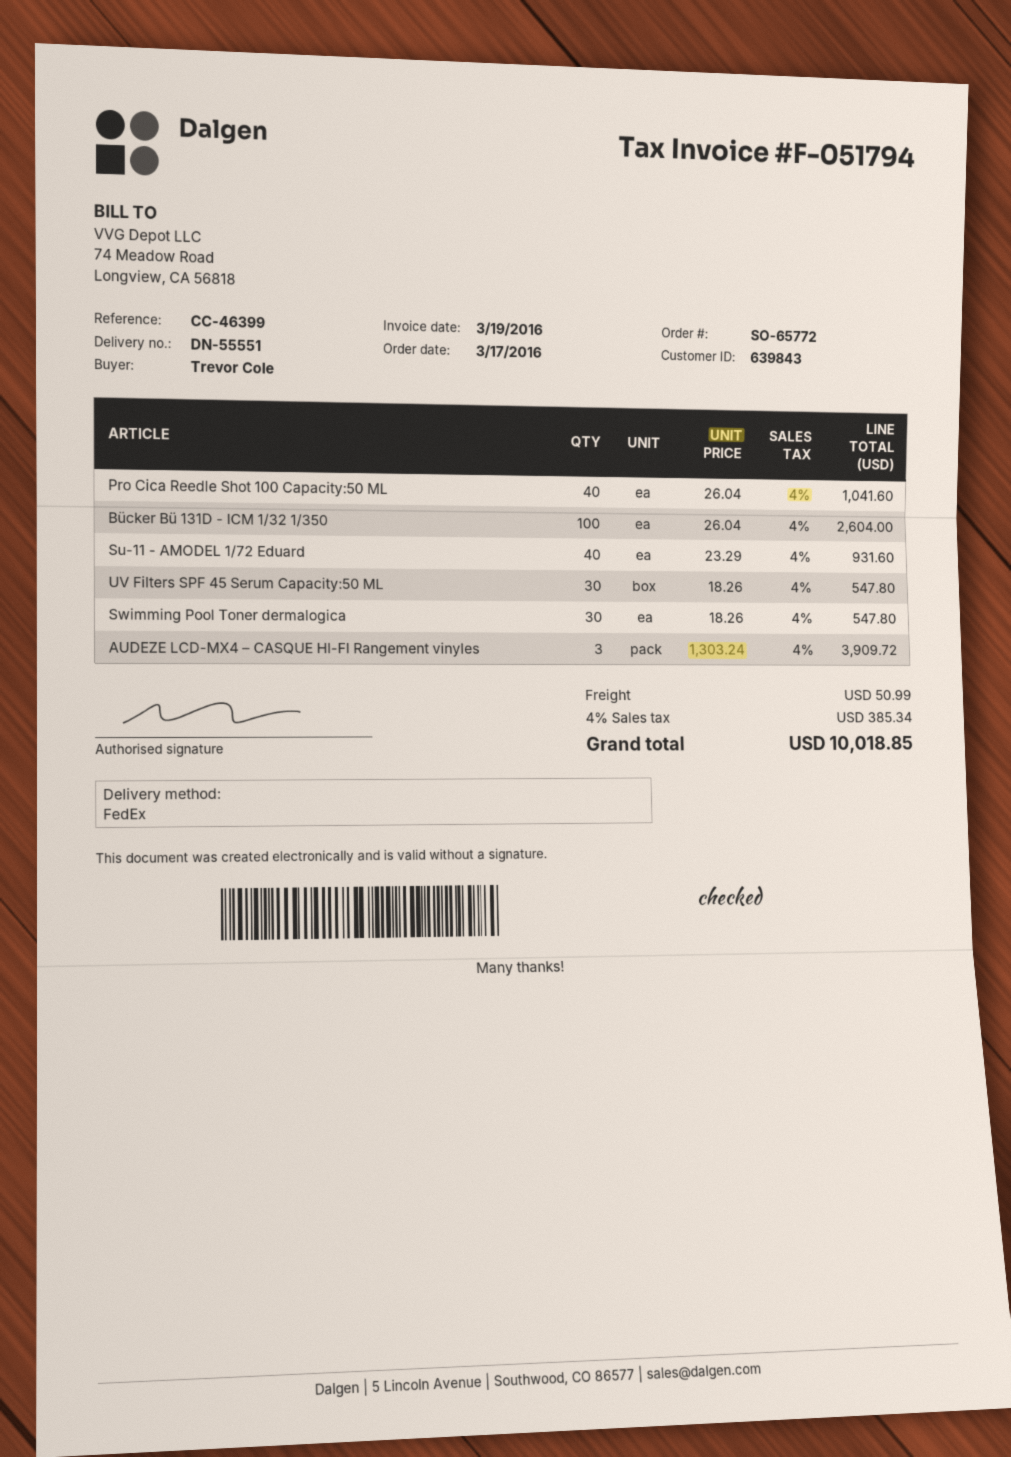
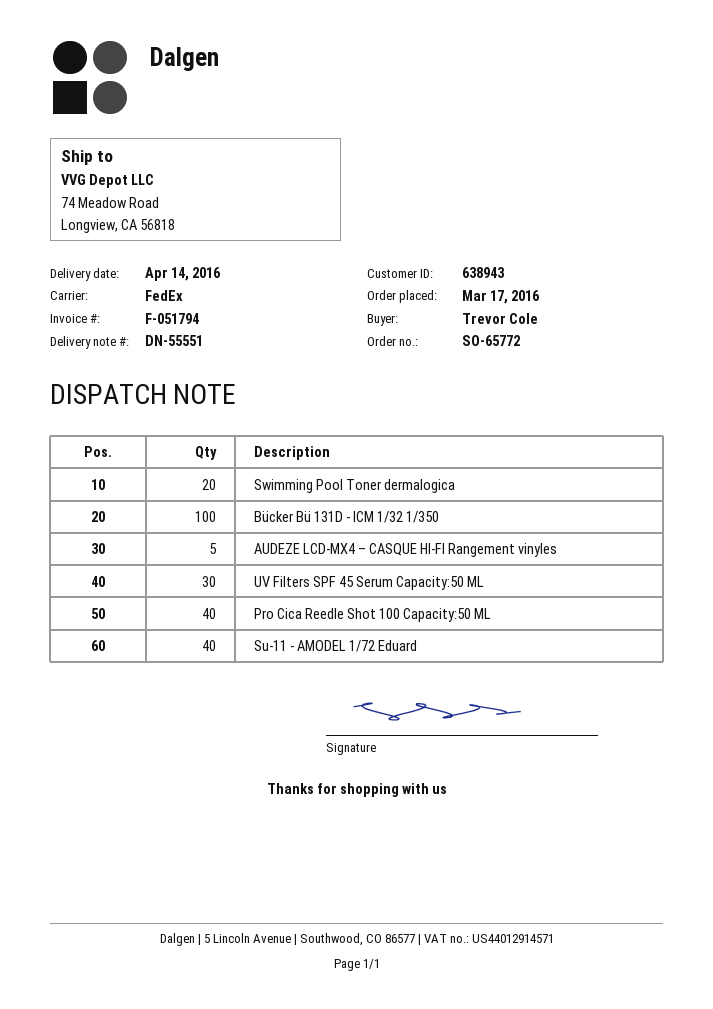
customer number: 639843 -> 638943
Swimming Pool Toner dermalogica: 30 -> 20
AUDEZE LCD-MX4 – CASQUE HI-FI Rangement vinyles: 3 -> 5

